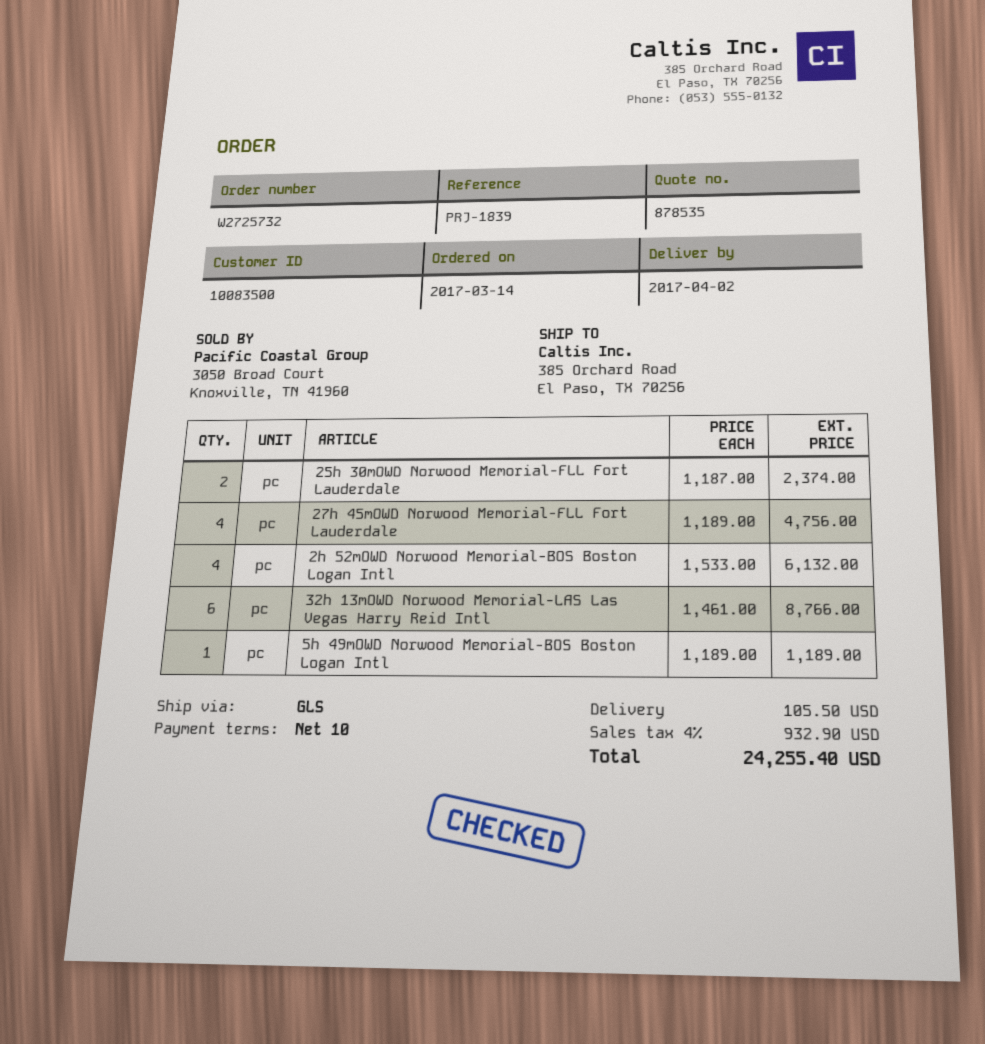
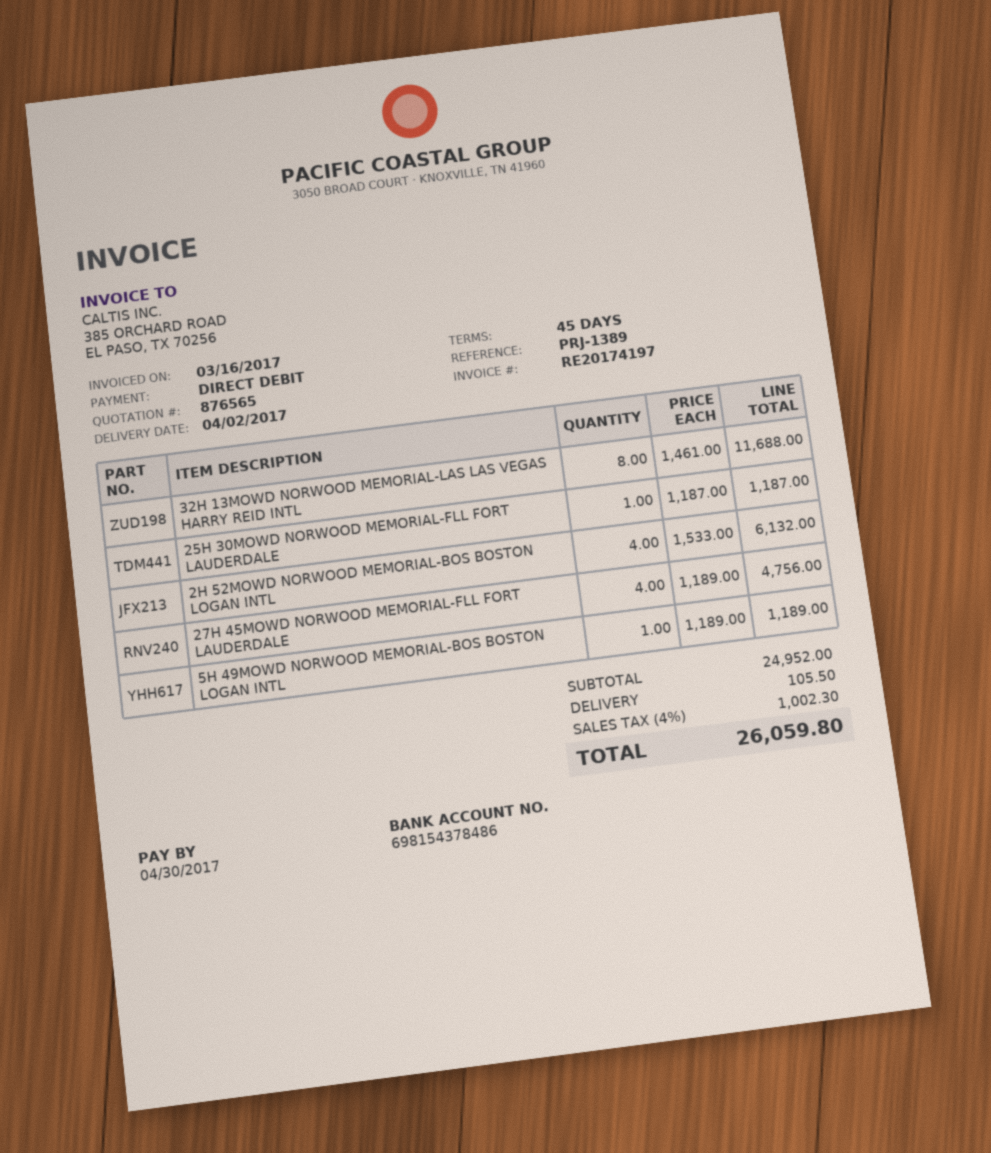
quote number: 878535 -> 876565
payment terms: 10 days -> 45 days
reference: PRJ-1839 -> PRJ-1389
25h 30mOWD Norwood Memorial-FLL Fort Lauderdale: 2 x 1187.00 = 2374.00 -> 1 x 1187.00 = 1187.00
32h 13mOWD Norwood Memorial-LAS Las Vegas Harry Reid Intl: 6 x 1461.00 = 8766.00 -> 8 x 1461.00 = 11688.00
tax: 4% = 932.90 -> 4% = 1002.30
total: 24255.40 -> 26059.80

